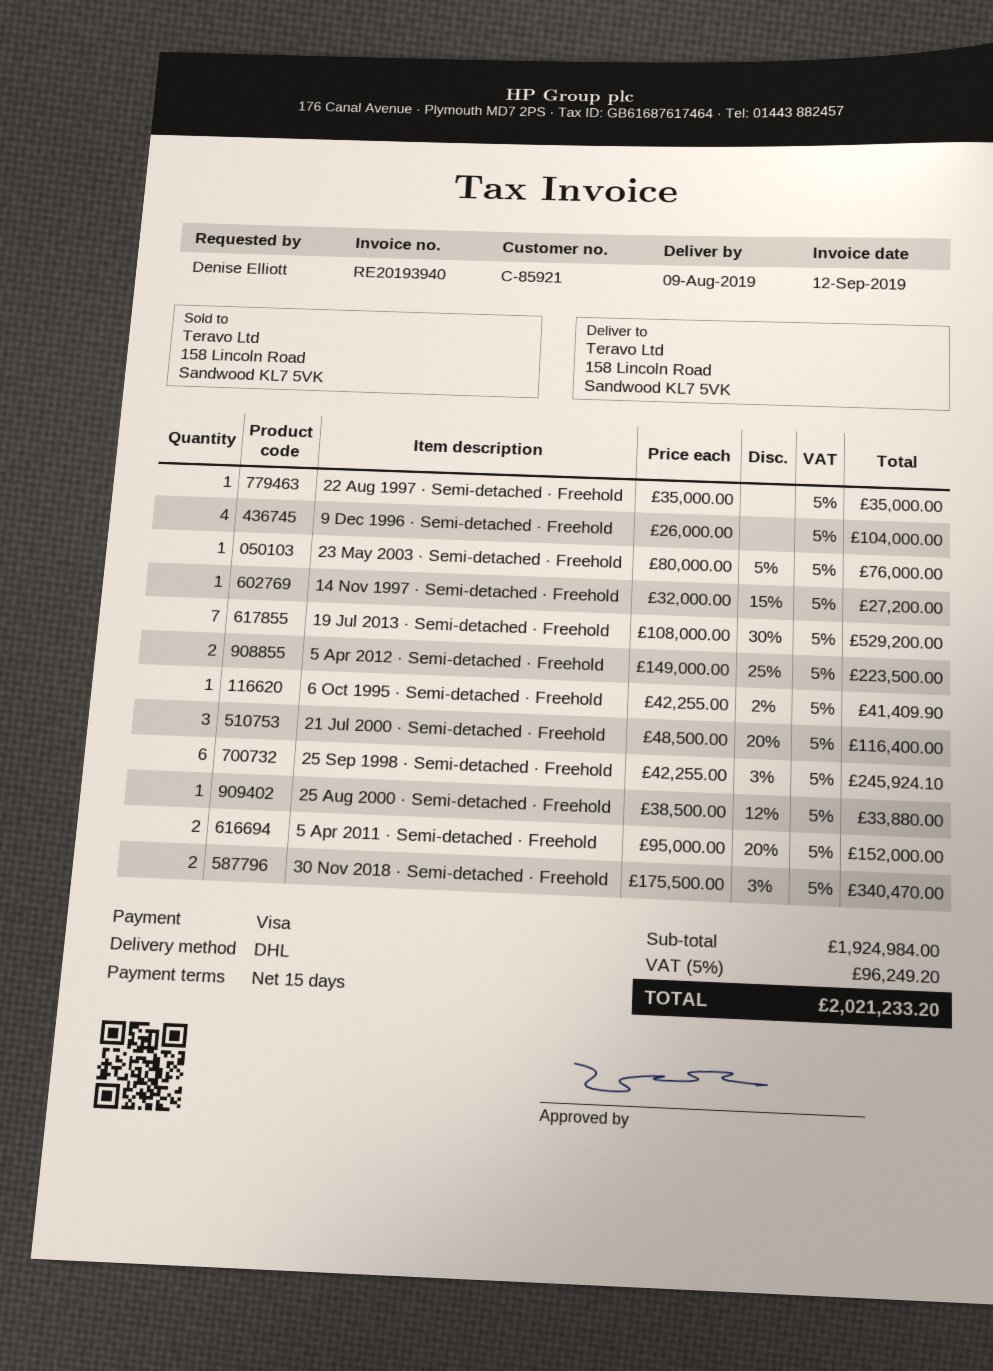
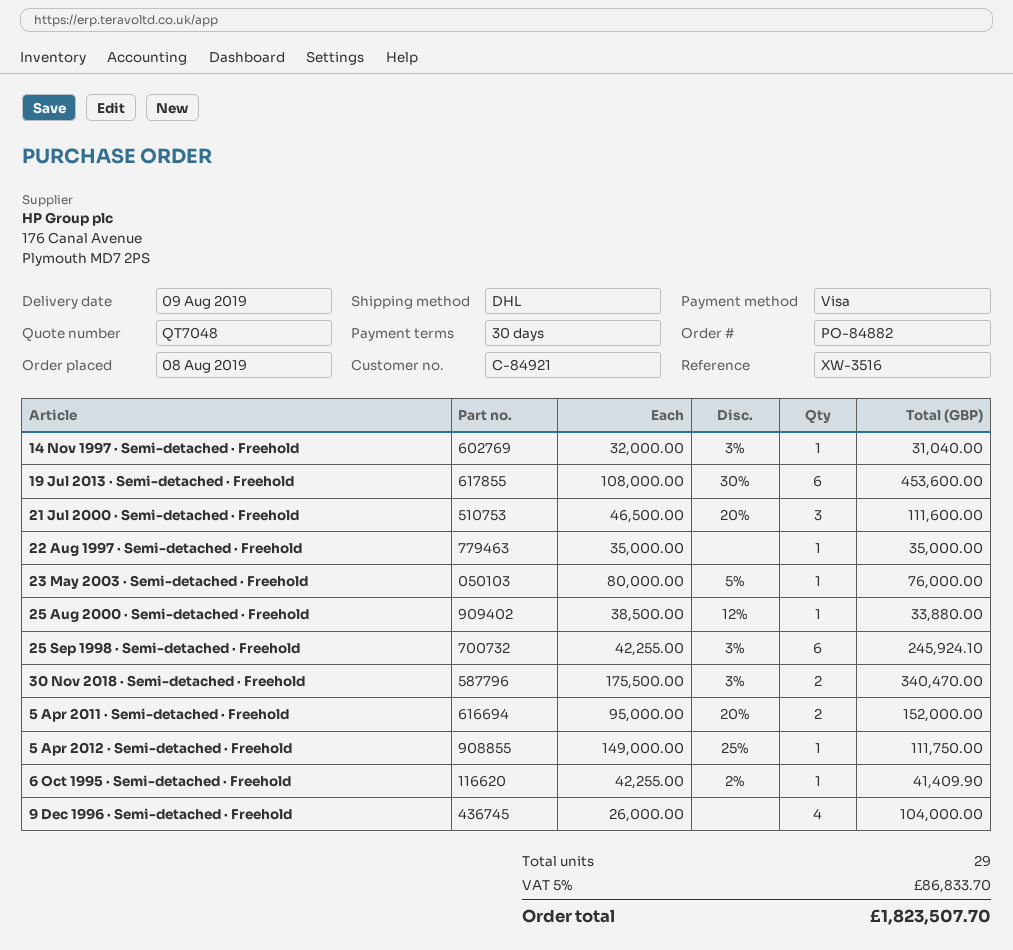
payment terms: 15 days -> 30 days
customer number: C-85921 -> C-84921
14 Nov 1997 · Semi-detached · Freehold: 1 x 32000.00 - 15% = 27200.00 -> 1 x 32000.00 - 3% = 31040.00
19 Jul 2013 · Semi-detached · Freehold: 7 x 108000.00 - 30% = 529200.00 -> 6 x 108000.00 - 30% = 453600.00
5 Apr 2012 · Semi-detached · Freehold: 2 x 149000.00 - 25% = 223500.00 -> 1 x 149000.00 - 25% = 111750.00
21 Jul 2000 · Semi-detached · Freehold: 3 x 48500.00 - 20% = 116400.00 -> 3 x 46500.00 - 20% = 111600.00
tax: 5% = 96249.20 -> 5% = 86833.70
total: 2021233.20 -> 1823507.70

